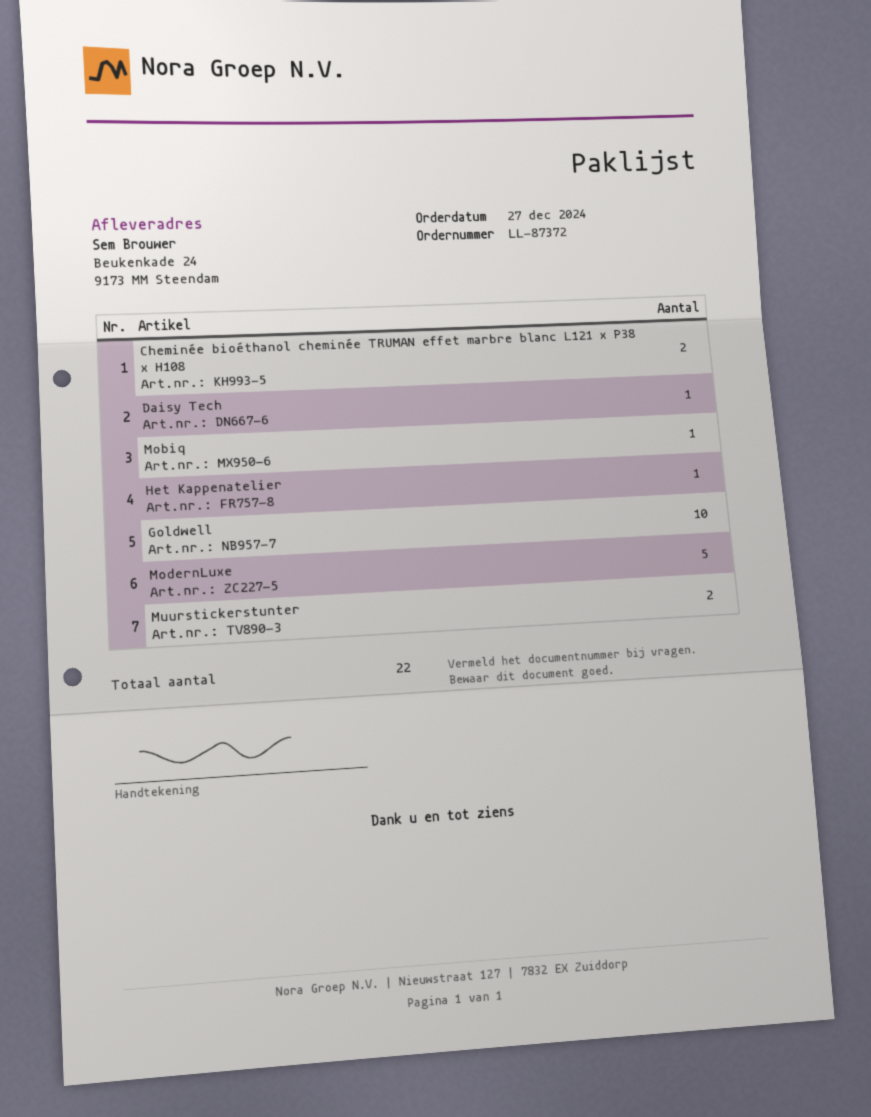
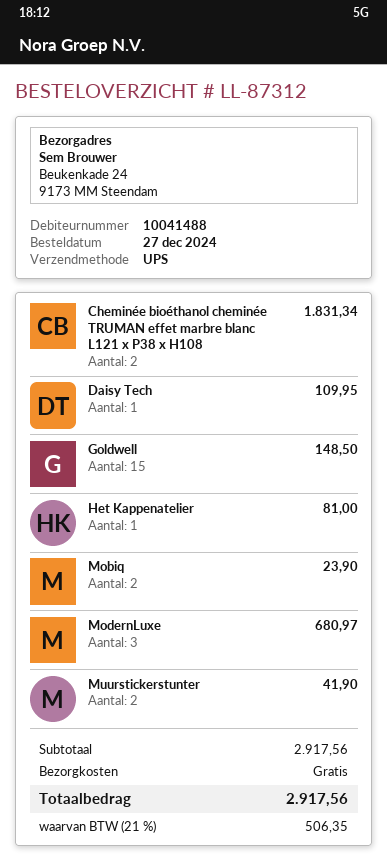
order number: LL-87372 -> LL-87312
Mobiq: 1 -> 2
Goldwell: 10 -> 15
ModernLuxe: 5 -> 3

